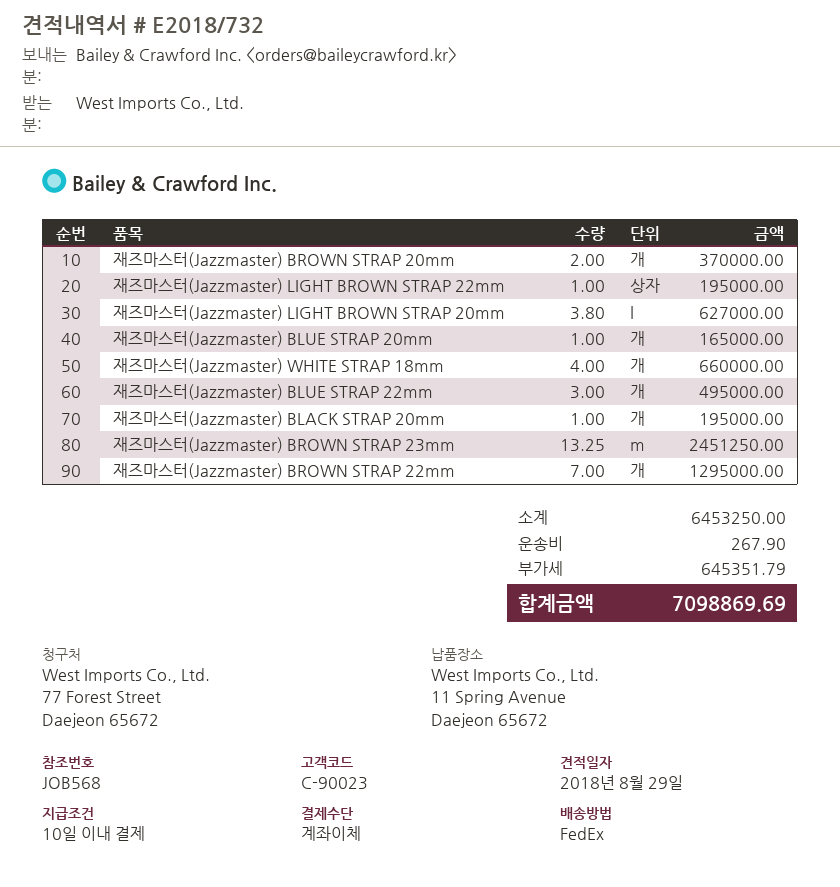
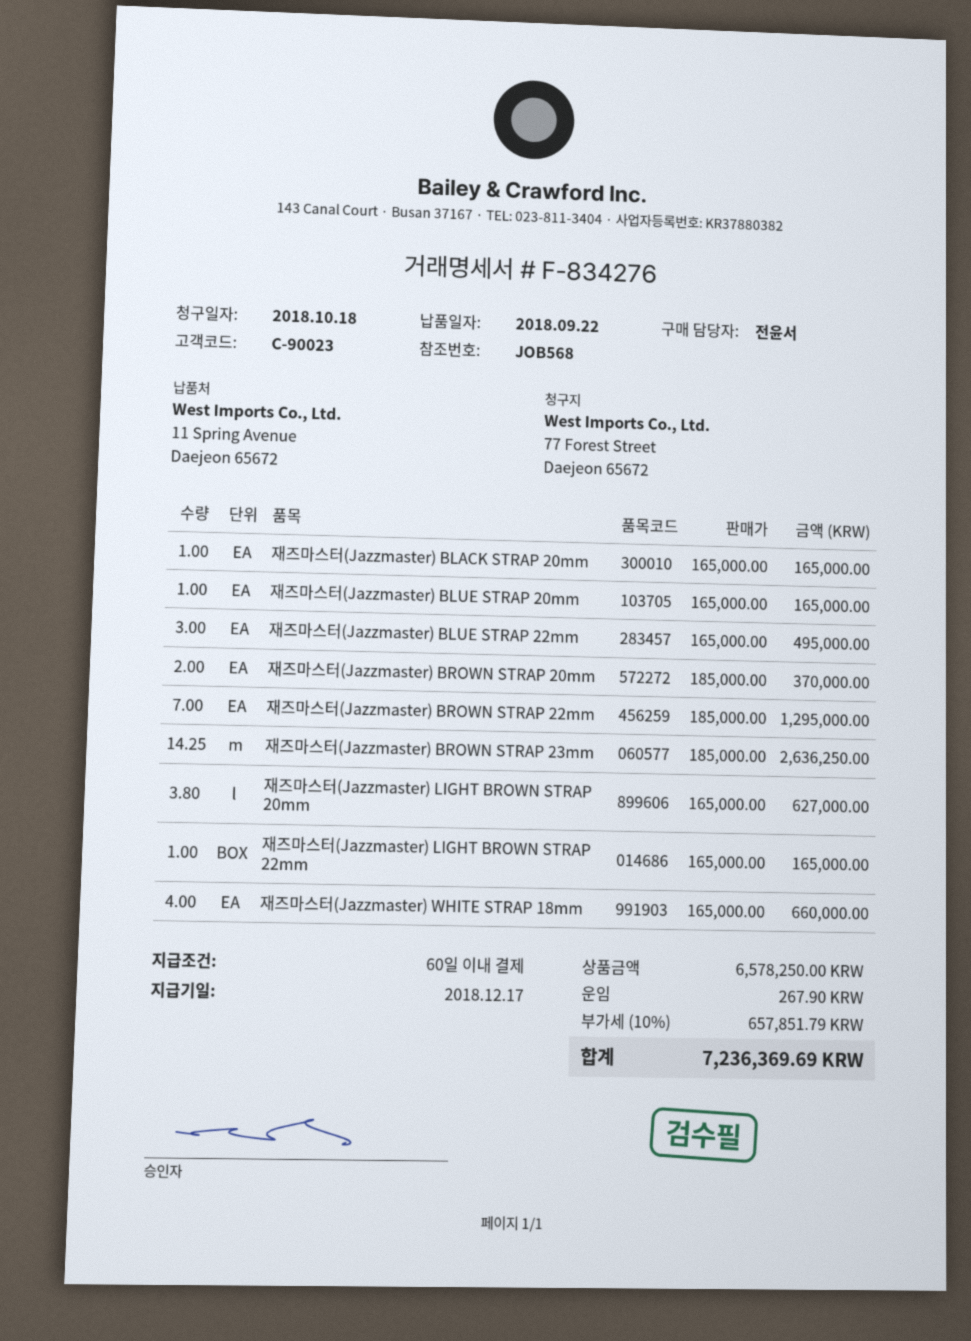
payment terms: 10 days -> 60 days
재즈마스터(Jazzmaster) LIGHT BROWN STRAP 22mm: 1 for 195000.00 -> 1 for 165000.00
재즈마스터(Jazzmaster) BLACK STRAP 20mm: 1 for 195000.00 -> 1 for 165000.00
재즈마스터(Jazzmaster) BROWN STRAP 23mm: 13.25 for 2451250.00 -> 14.25 for 2636250.00
subtotal: 6453250.00 -> 6578250.00
tax: 645351.79 -> 657851.79
total: 7098869.69 -> 7236369.69

